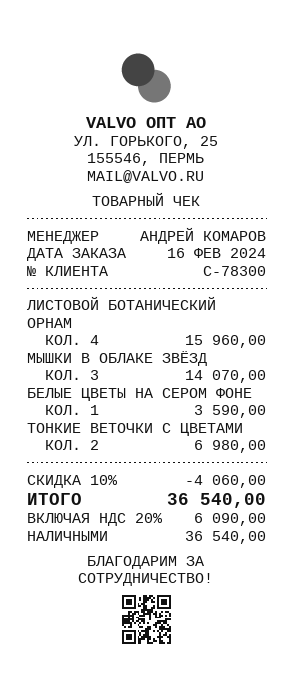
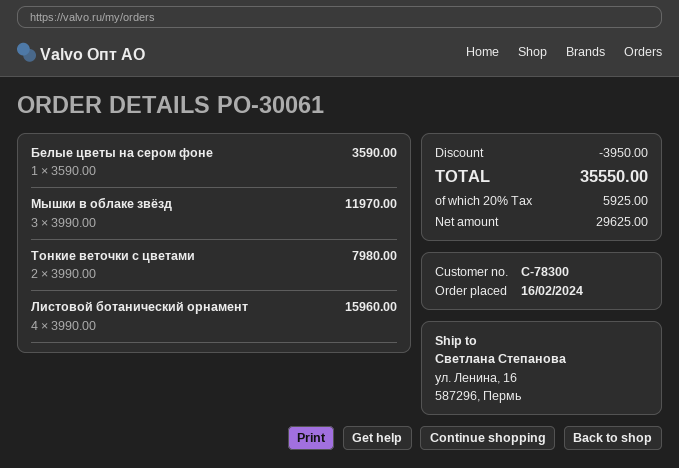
МЫШКИ В ОБЛАКЕ ЗВЁЗД: 3 for 14070.00 -> 3 for 11970.00
ТОНКИЕ ВЕТОЧКИ С ЦВЕТАМИ: 2 for 6980.00 -> 2 for 7980.00
discount: 4060.00 -> 3950.00
tax: 20% = 6090.00 -> 20% = 5925.00
total: 36540.00 -> 35550.00

